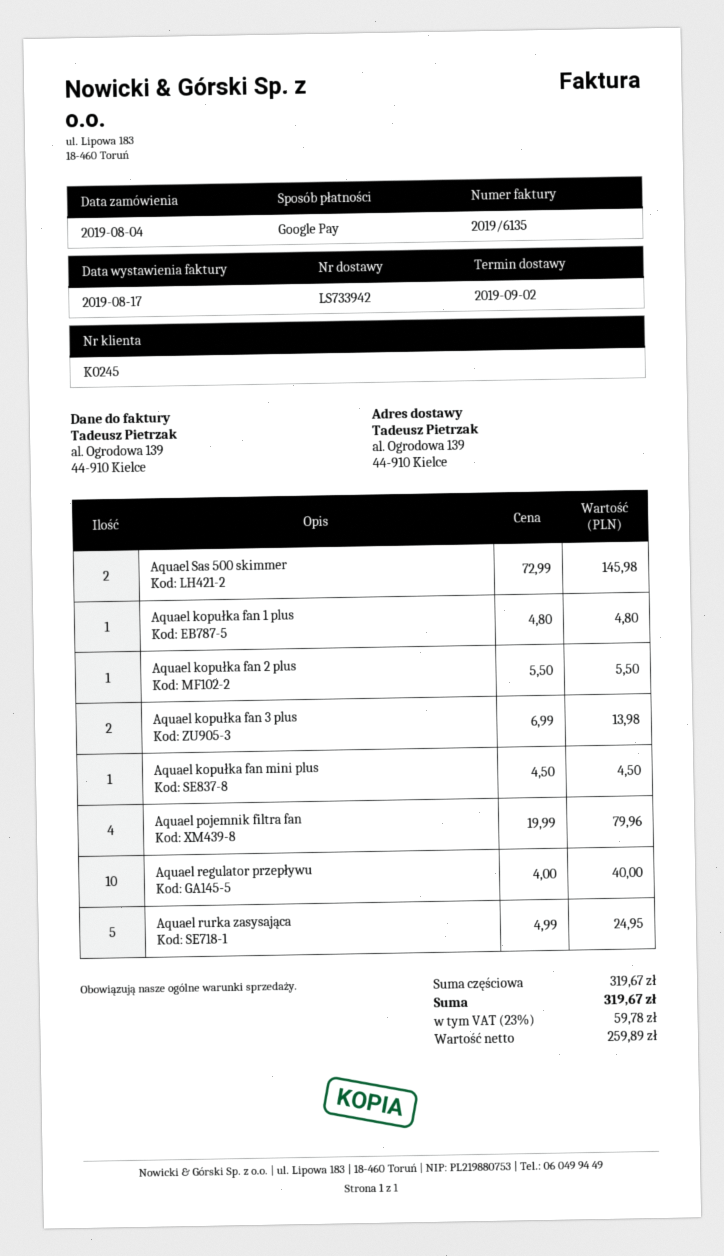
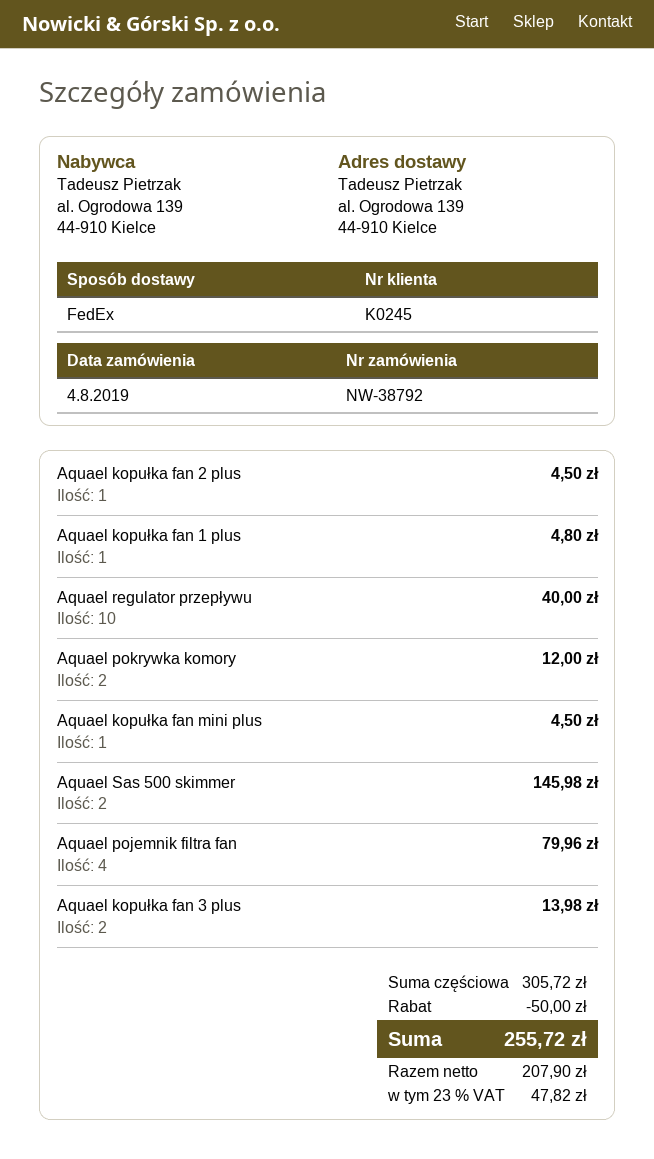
Aquael kopułka fan 2 plus: 1 for 5.50 -> 1 for 4.50
Aquael rurka zasysająca: 5 for 24.95 -> none
Aquael pokrywka komory: none -> 2 for 12.00
subtotal: 319.67 -> 305.72
discount: none -> 50.00
net: 259.89 -> 207.90
tax: 23% = 59.78 -> 23% = 47.82
total: 319.67 -> 255.72

